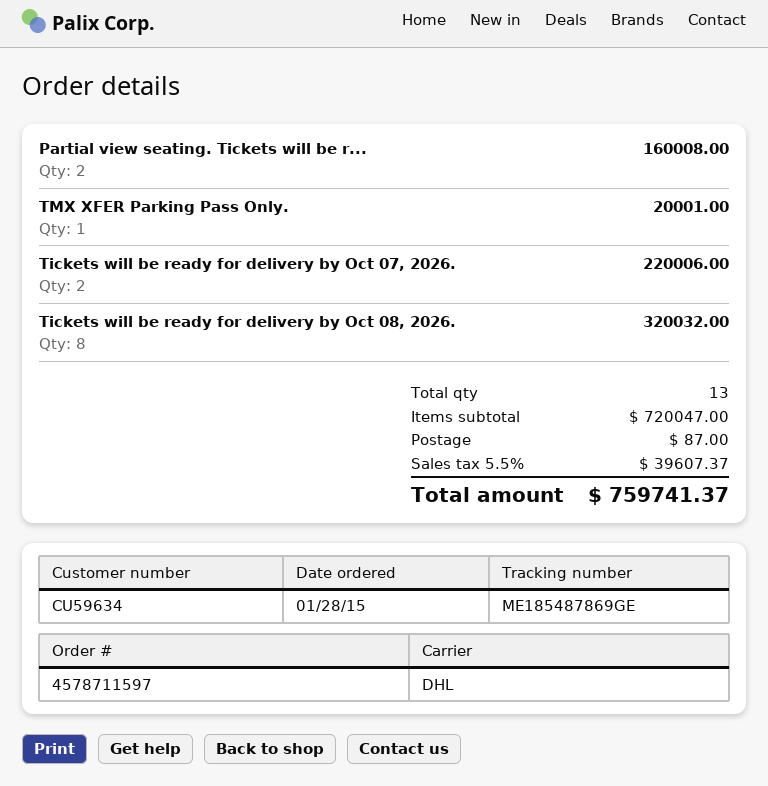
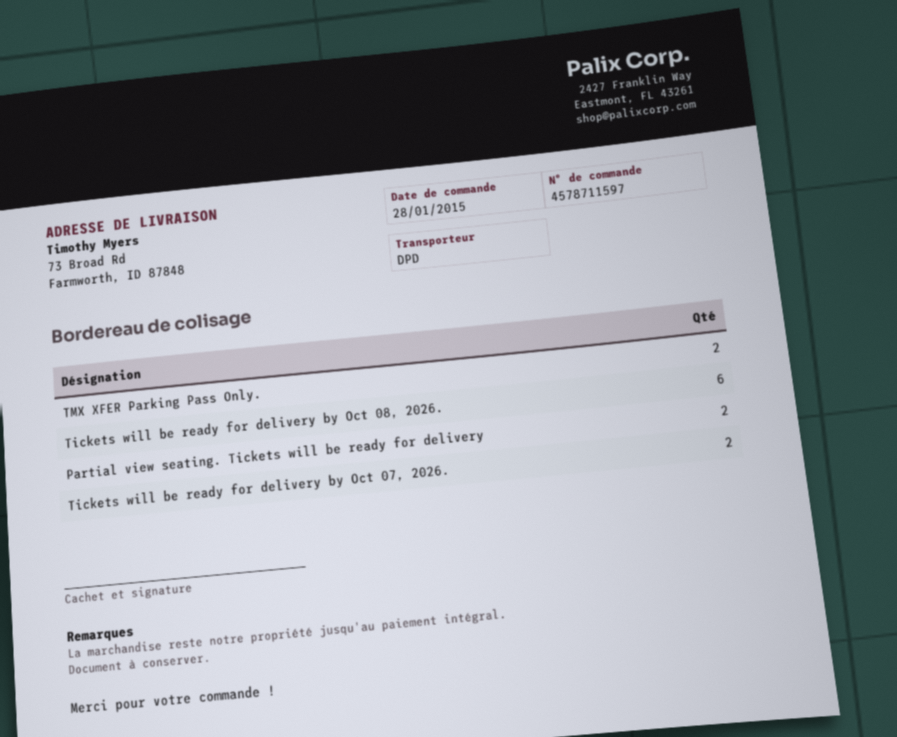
shipping method: DHL -> DPD
TMX XFER Parking Pass Only.: 1 -> 2
Tickets will be ready for delivery by Oct 08, 2026.: 8 -> 6

